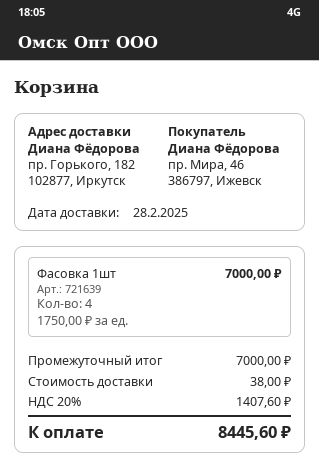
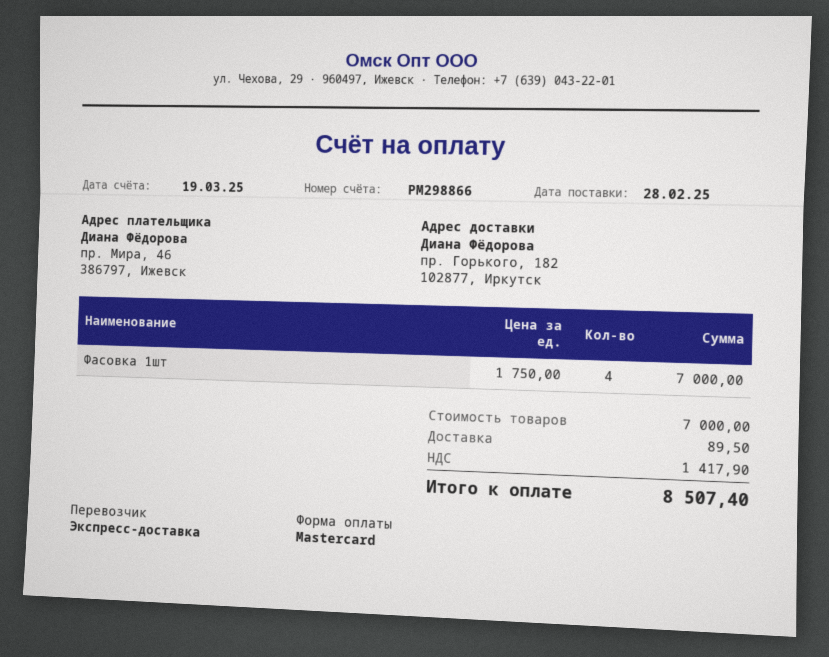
shipping: 38.00 -> 89.50
tax: 1407.60 -> 1417.90
total: 8445.60 -> 8507.40

